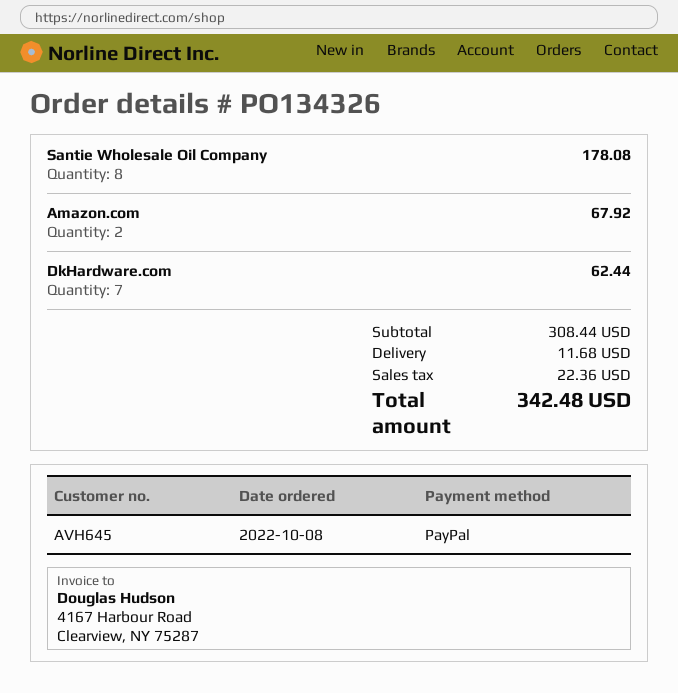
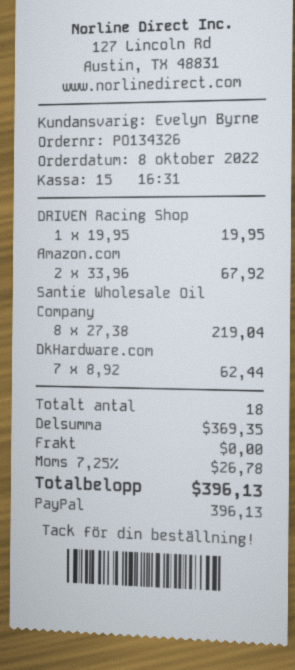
Santie Wholesale Oil Company: 8 for 178.08 -> 8 for 219.04
DRIVEN Racing Shop: none -> 1 for 19.95
subtotal: 308.44 -> 369.35
shipping: 11.68 -> 0.00
tax: 22.36 -> 26.78
total: 342.48 -> 396.13

